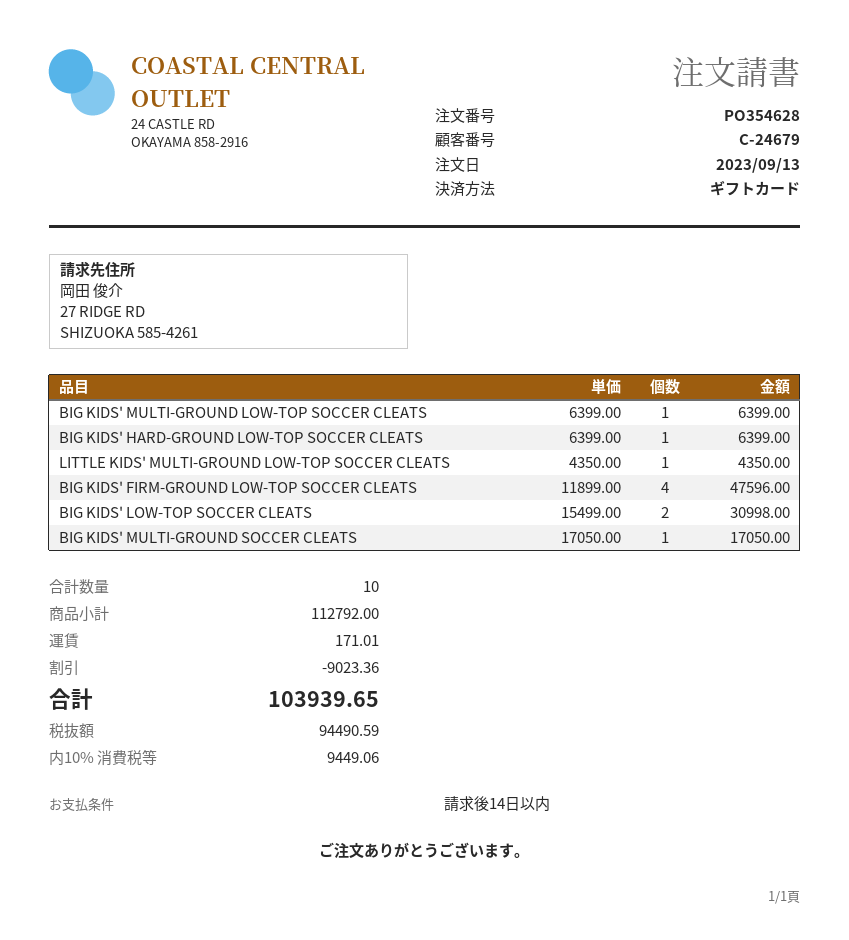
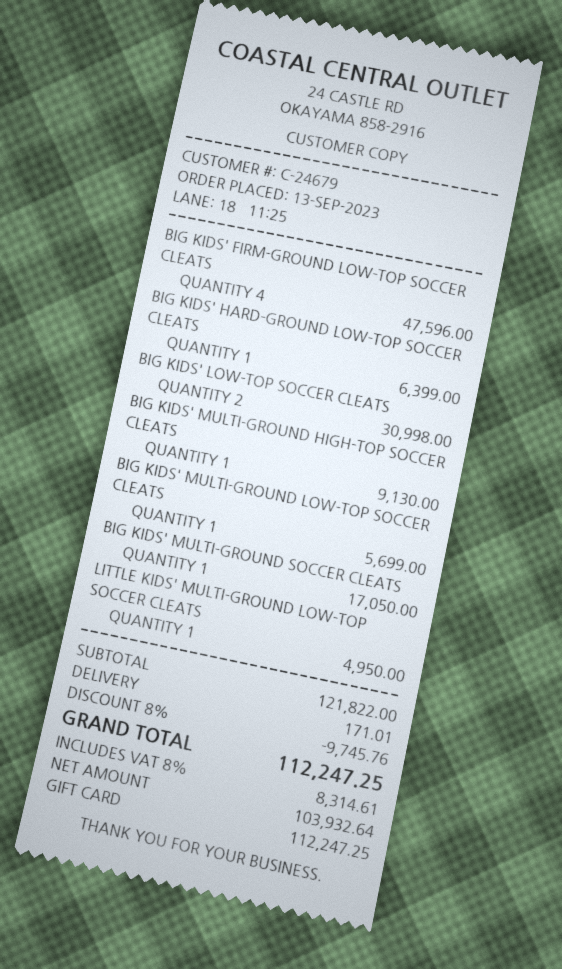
BIG KIDS' MULTI-GROUND LOW-TOP SOCCER CLEATS: 1 for 6399.00 -> 1 for 5699.00
LITTLE KIDS' MULTI-GROUND LOW-TOP SOCCER CLEATS: 1 for 4350.00 -> 1 for 4950.00
BIG KIDS' MULTI-GROUND HIGH-TOP SOCCER CLEATS: none -> 1 for 9130.00
subtotal: 112792.00 -> 121822.00
discount: 9023.36 -> 9745.76
net: 94490.59 -> 103932.64
tax: 10% = 9449.06 -> 8% = 8314.61
total: 103939.65 -> 112247.25

